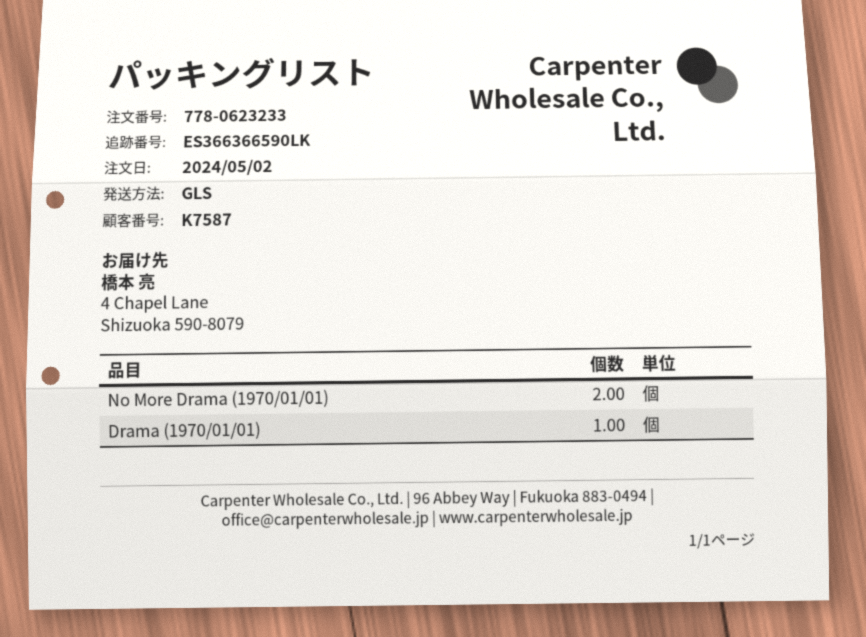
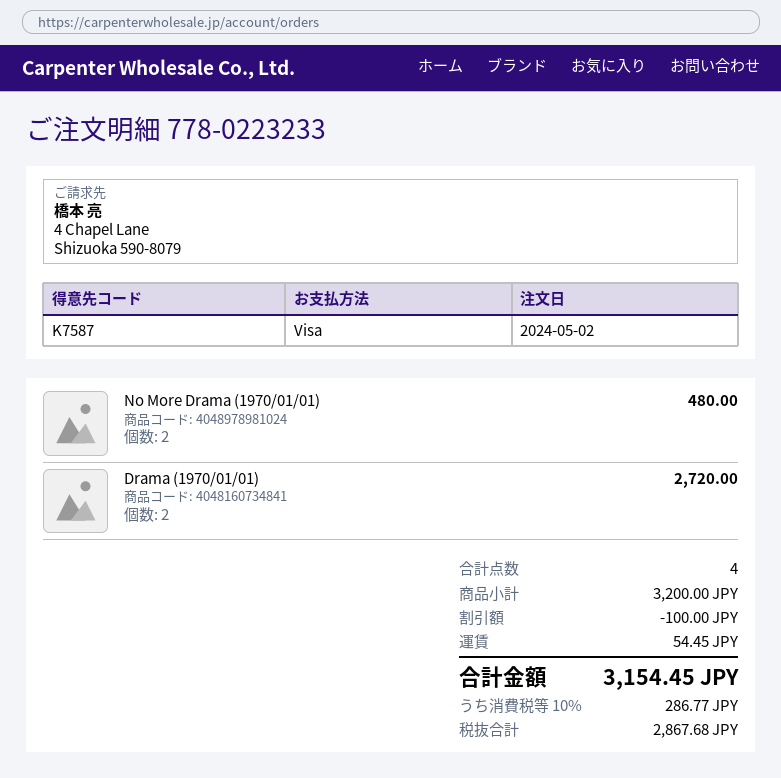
order number: 778-0623233 -> 778-0223233
Drama (1970/01/01): 1 -> 2

